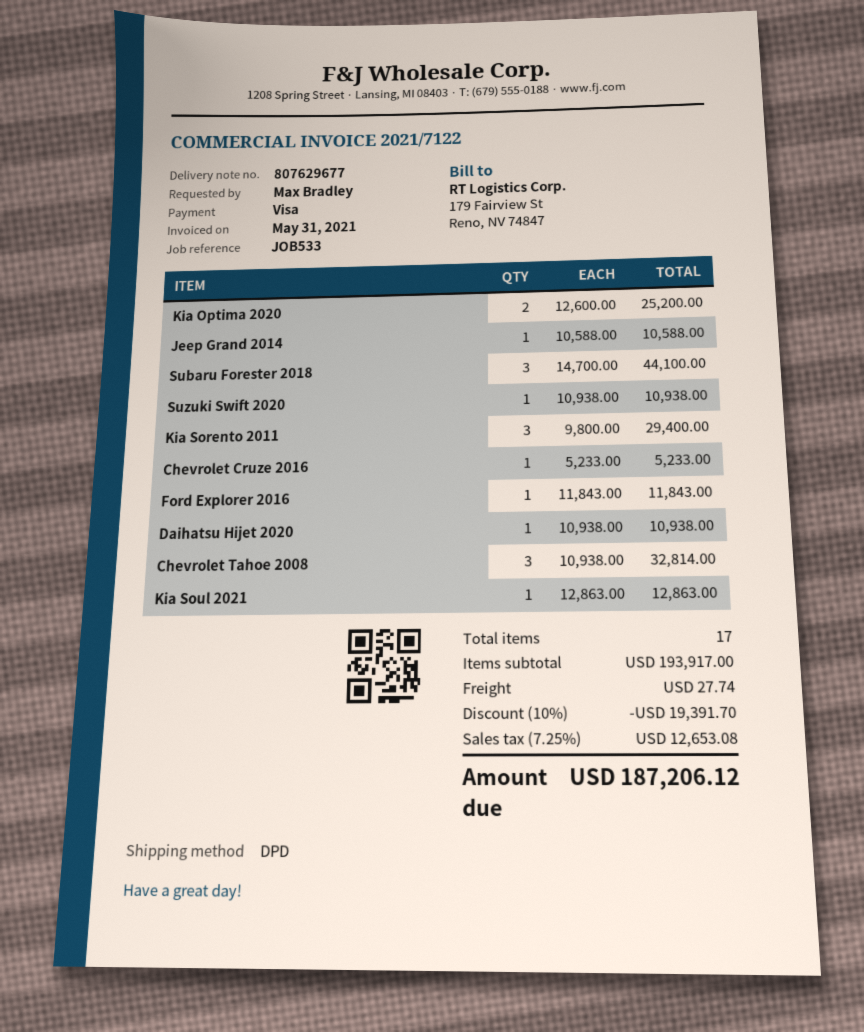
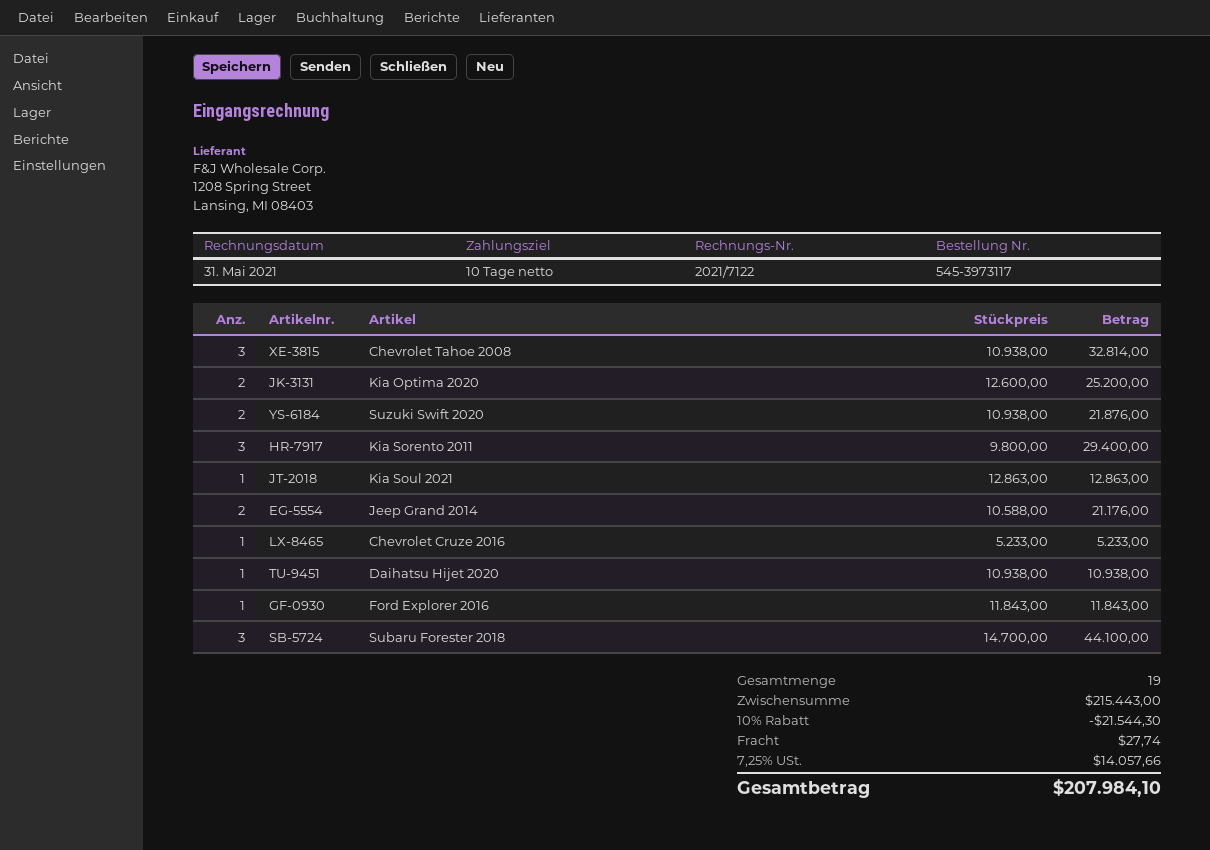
Jeep Grand 2014: 1 x 10588.00 = 10588.00 -> 2 x 10588.00 = 21176.00
Suzuki Swift 2020: 1 x 10938.00 = 10938.00 -> 2 x 10938.00 = 21876.00
total quantity: 17 -> 19
subtotal: 193917.00 -> 215443.00
discount: 10% = 19391.70 -> 10% = 21544.30
tax: 7.25% = 12653.08 -> 7.25% = 14057.66
total: 187206.12 -> 207984.10

